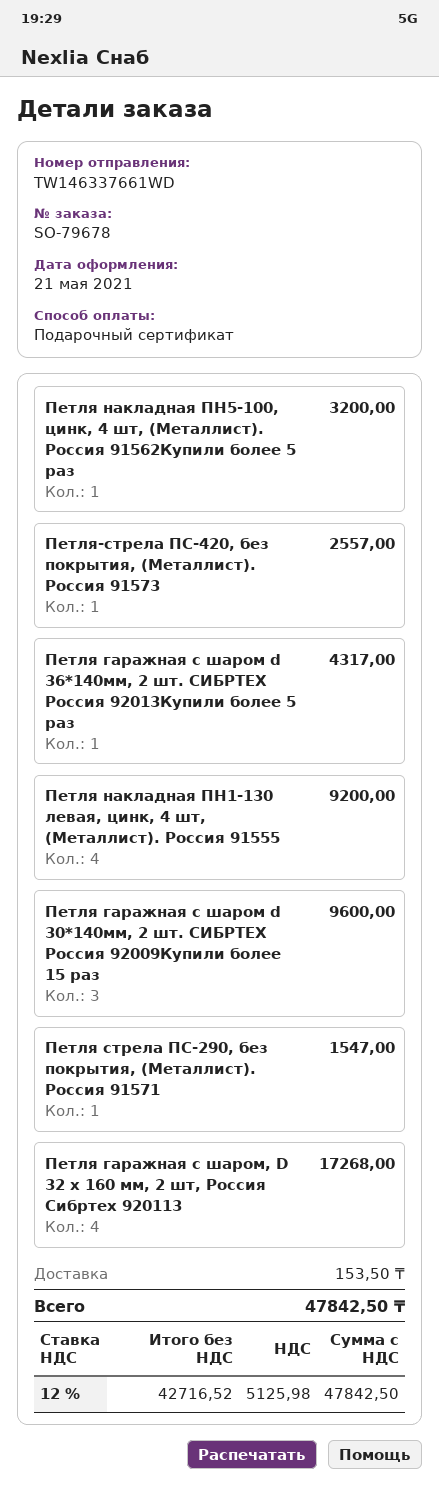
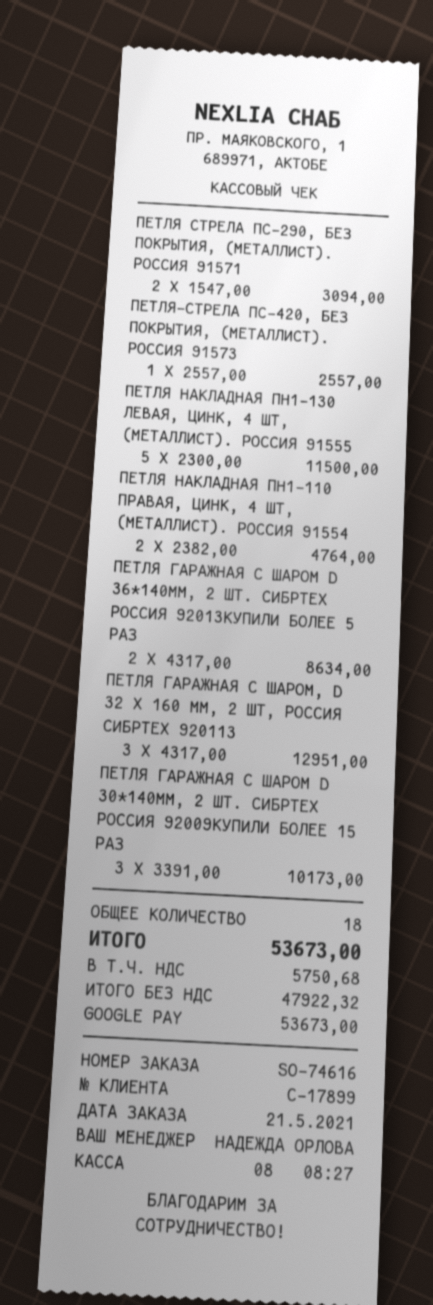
order number: SO-79678 -> SO-74616
payment method: gift card -> Google Pay
Петля накладная ПН5-100, цинк, 4 шт, (Металлист). Россия 91562Купили более 5 раз: 1 for 3200.00 -> none
Петля гаражная с шаром d 36*140мм, 2 шт. СИБРТЕХ Россия 92013Купили более 5 раз: 1 for 4317.00 -> 2 for 8634.00
Петля накладная ПН1-130 левая, цинк, 4 шт, (Металлист). Россия 91555: 4 for 9200.00 -> 5 for 11500.00
Петля гаражная с шаром d 30*140мм, 2 шт. СИБРТЕХ Россия 92009Купили более 15 раз: 3 for 9600.00 -> 3 for 10173.00
Петля стрела ПС-290, без покрытия, (Металлист). Россия 91571: 1 for 1547.00 -> 2 for 3094.00
Петля гаражная с шаром, D 32 x 160 мм, 2 шт, Россия Сибртех 920113: 4 for 17268.00 -> 3 for 12951.00
ПЕТЛЯ НАКЛАДНАЯ ПН1-110 ПРАВАЯ, ЦИНК, 4 ШТ, (МЕТАЛЛИСТ). РОССИЯ 91554: none -> 2 for 4764.00
shipping: 153.50 -> none
net: 42716.52 -> 47922.32
tax: 5125.98 -> 5750.68
total: 47842.50 -> 53673.00

